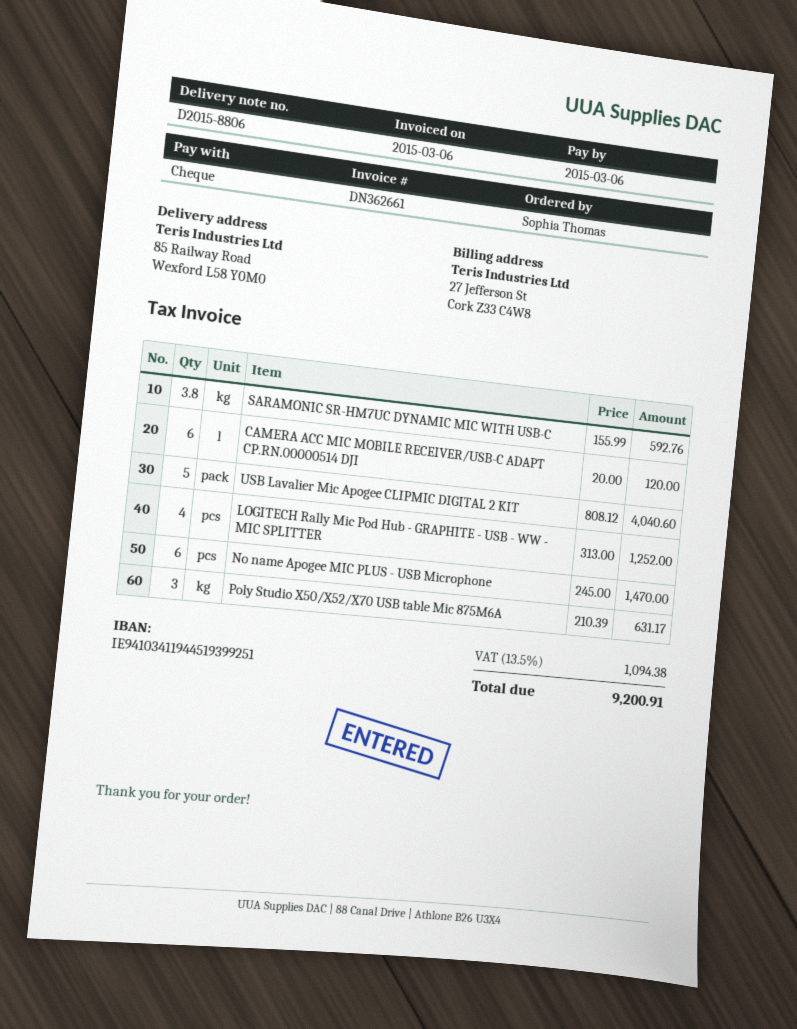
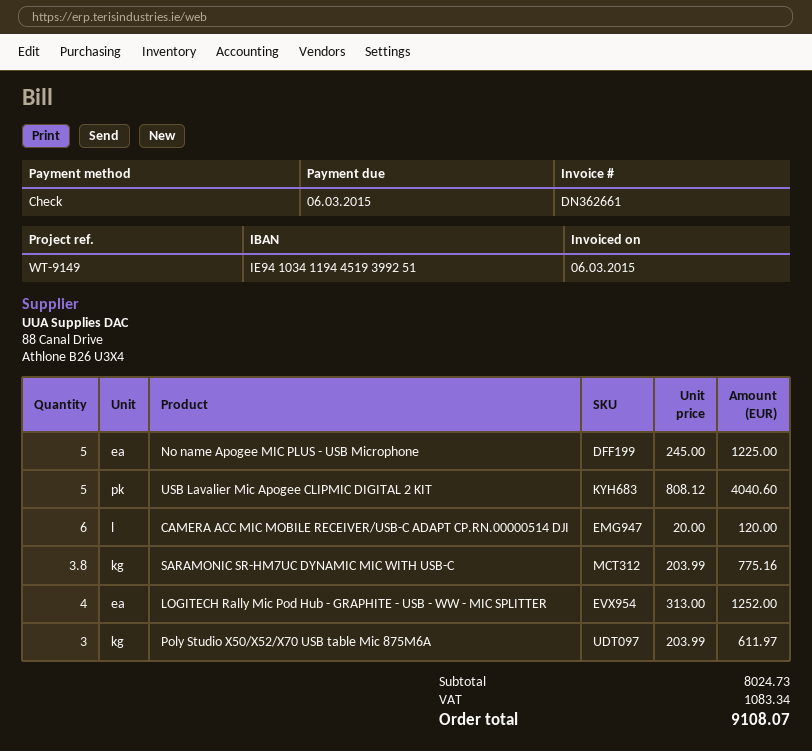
SARAMONIC SR-HM7UC DYNAMIC MIC WITH USB-C: 3.8 x 155.99 = 592.76 -> 3.8 x 203.99 = 775.16
No name Apogee MIC PLUS - USB Microphone: 6 x 245.00 = 1470.00 -> 5 x 245.00 = 1225.00
Poly Studio X50/X52/X70 USB table Mic 875M6A: 3 x 210.39 = 631.17 -> 3 x 203.99 = 611.97
tax: 1094.38 -> 1083.34
total: 9200.91 -> 9108.07

